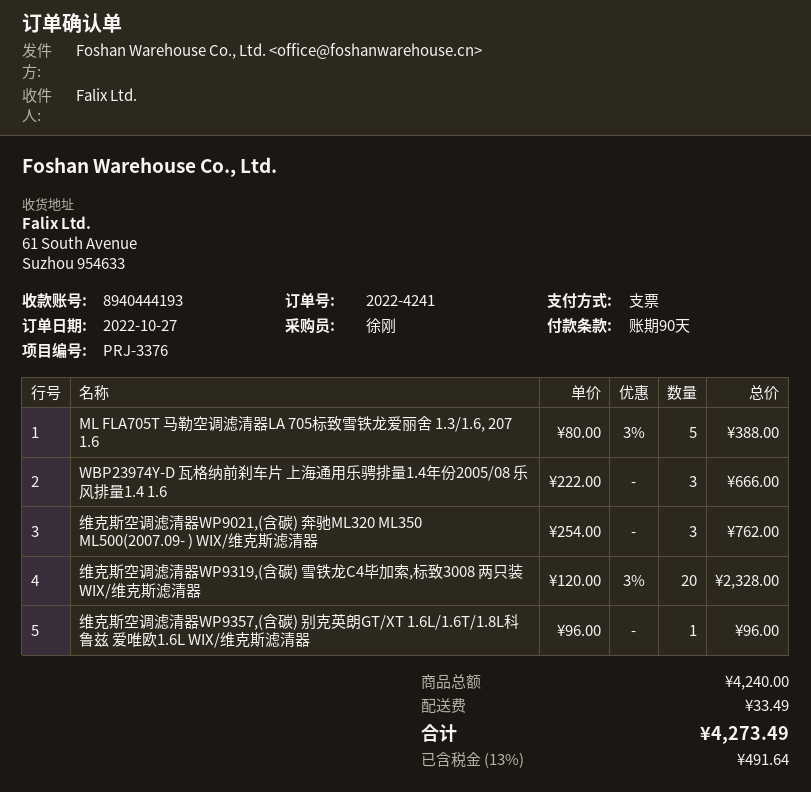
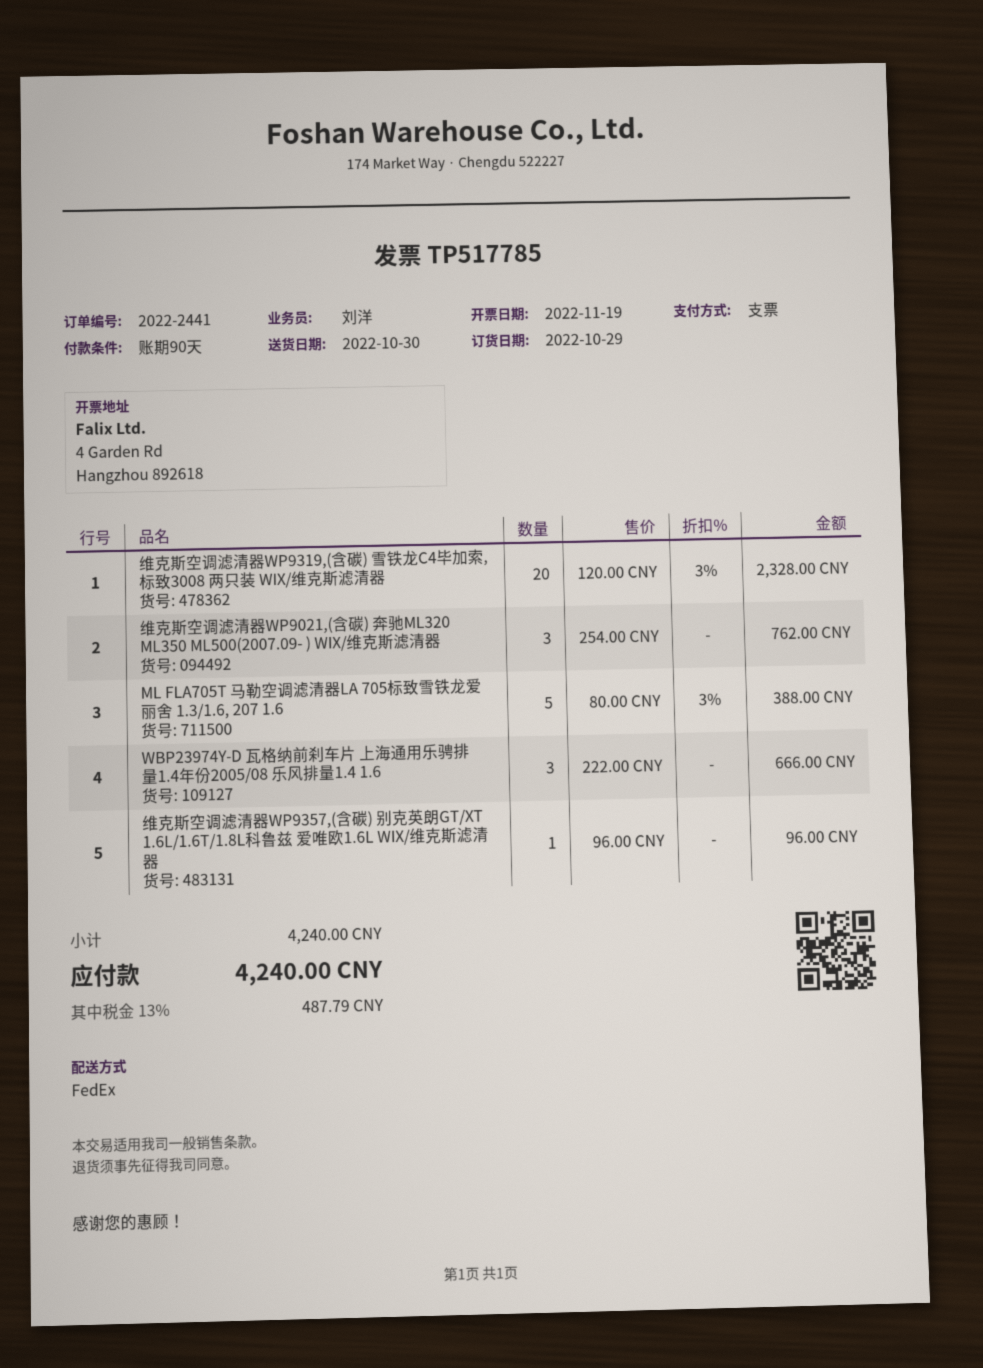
order number: 2022-4241 -> 2022-2441
order date: 2022-10-27 -> 2022-10-29
shipping: 33.49 -> none
tax: 13% = 491.64 -> 13% = 487.79
total: 4273.49 -> 4240.00

